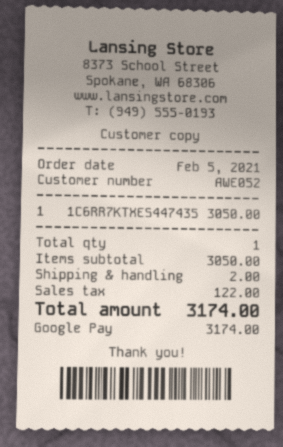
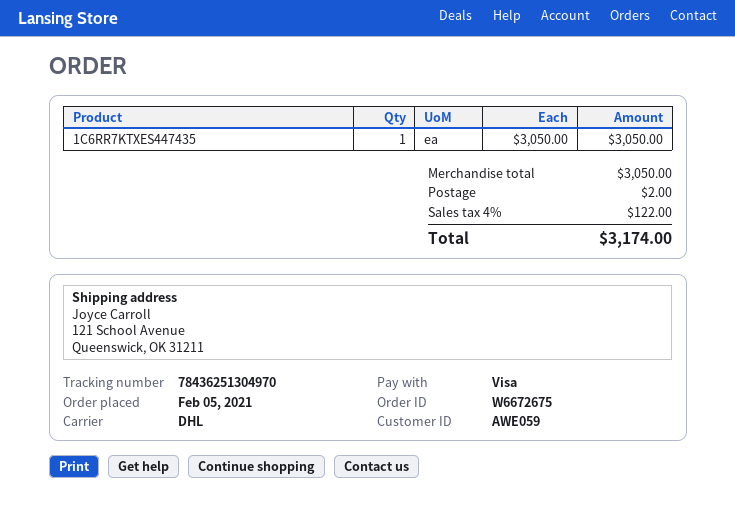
customer number: AWE052 -> AWE059
payment method: Google Pay -> Visa

